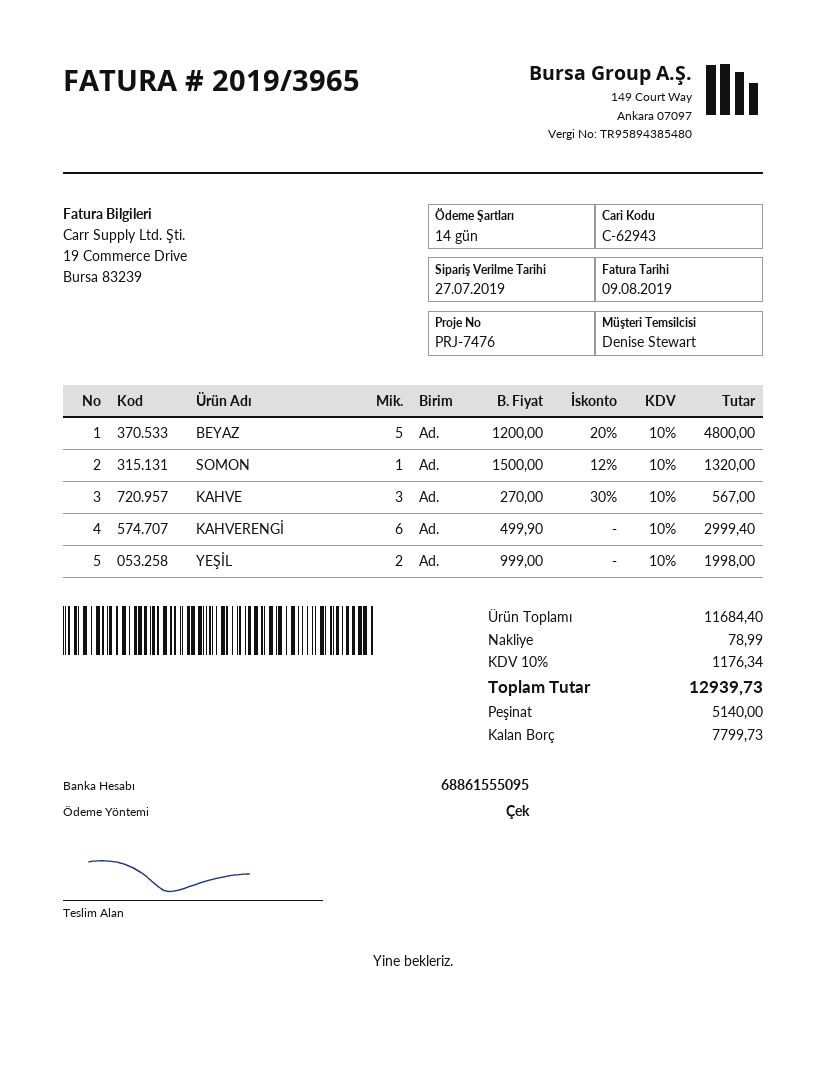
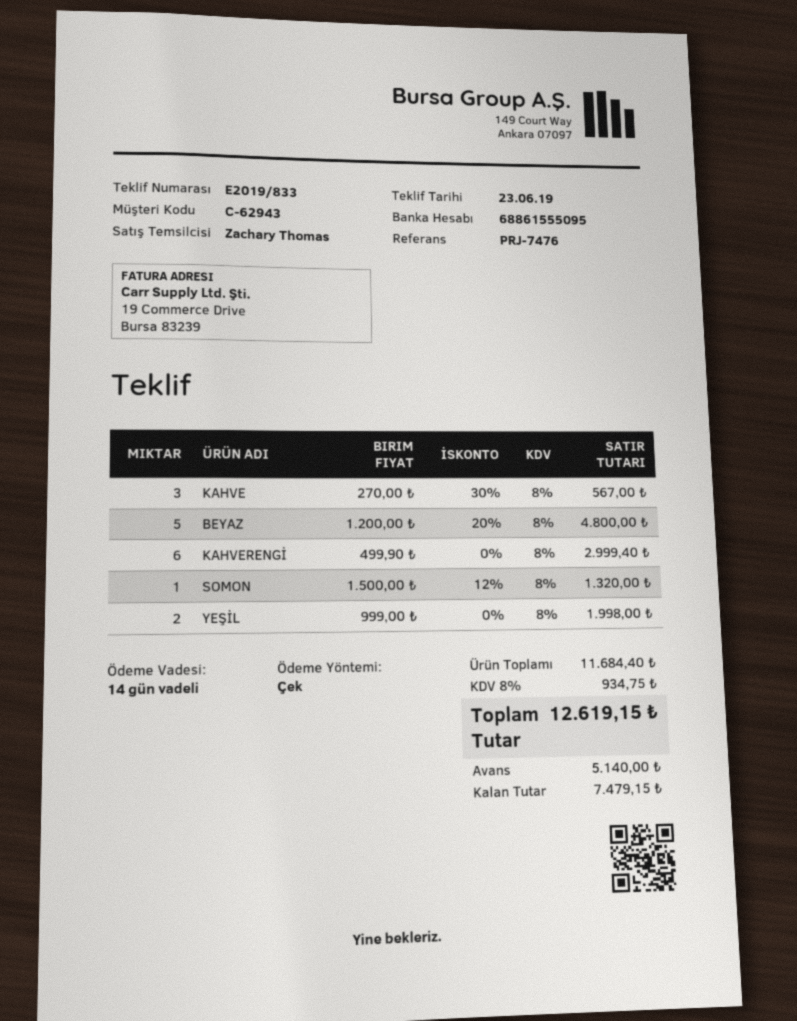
sales rep: Denise Stewart -> Zachary Thomas
shipping: 78.99 -> none
tax: 10% = 1176.34 -> 8% = 934.75
total: 12939.73 -> 12619.15
balance: 7799.73 -> 7479.15

